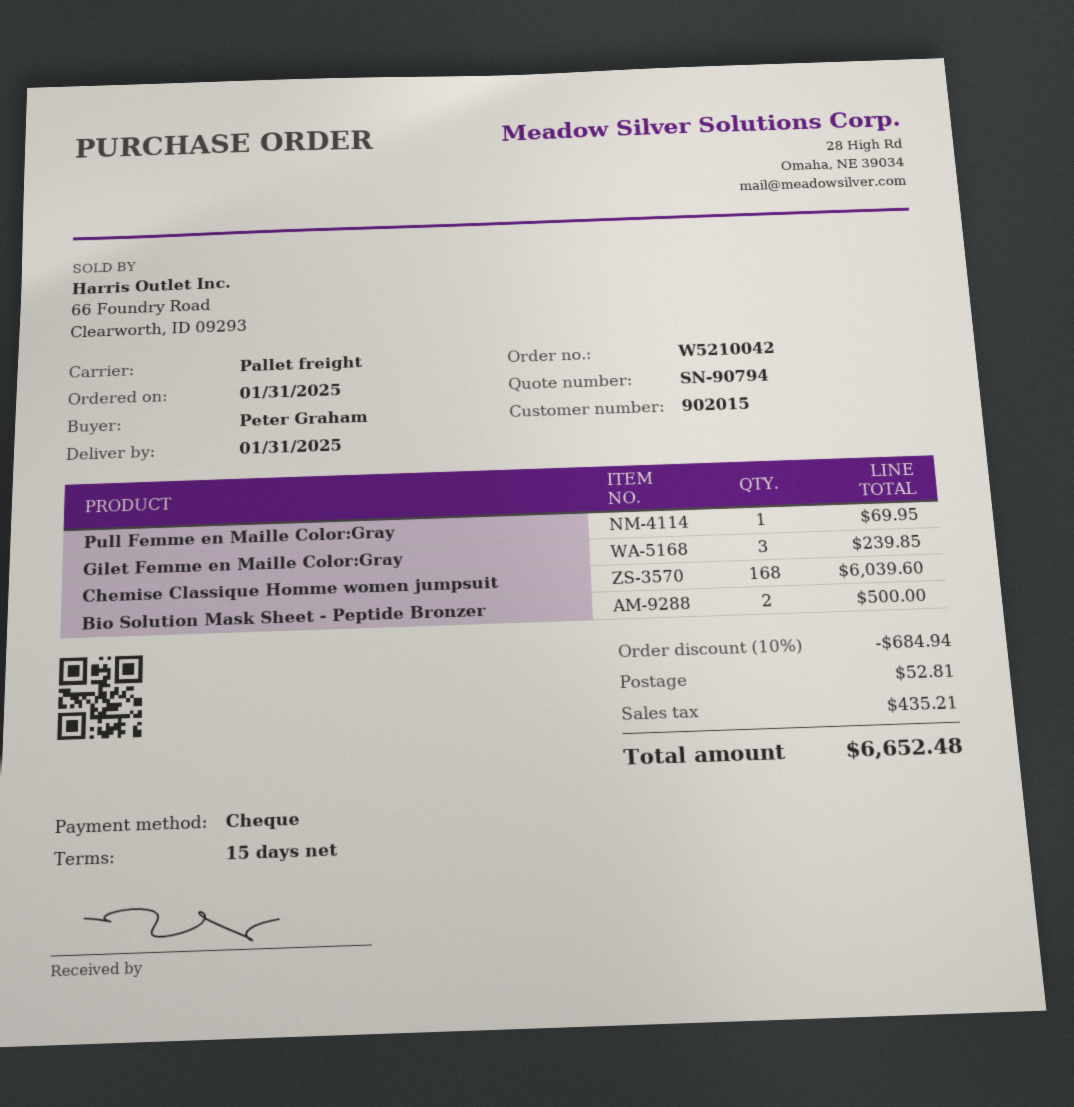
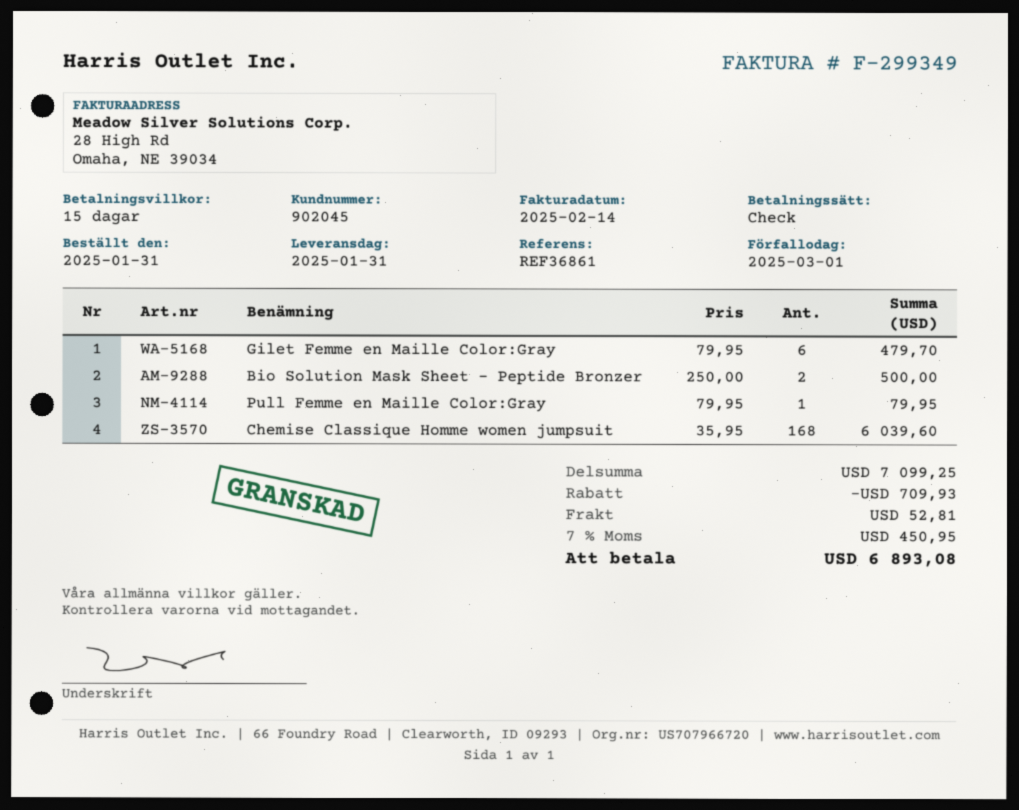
customer number: 902015 -> 902045
Pull Femme en Maille Color:Gray: 1 for 69.95 -> 1 for 79.95
Gilet Femme en Maille Color:Gray: 3 for 239.85 -> 6 for 479.70
discount: 684.94 -> 709.93
tax: 435.21 -> 450.95
total: 6652.48 -> 6893.08

